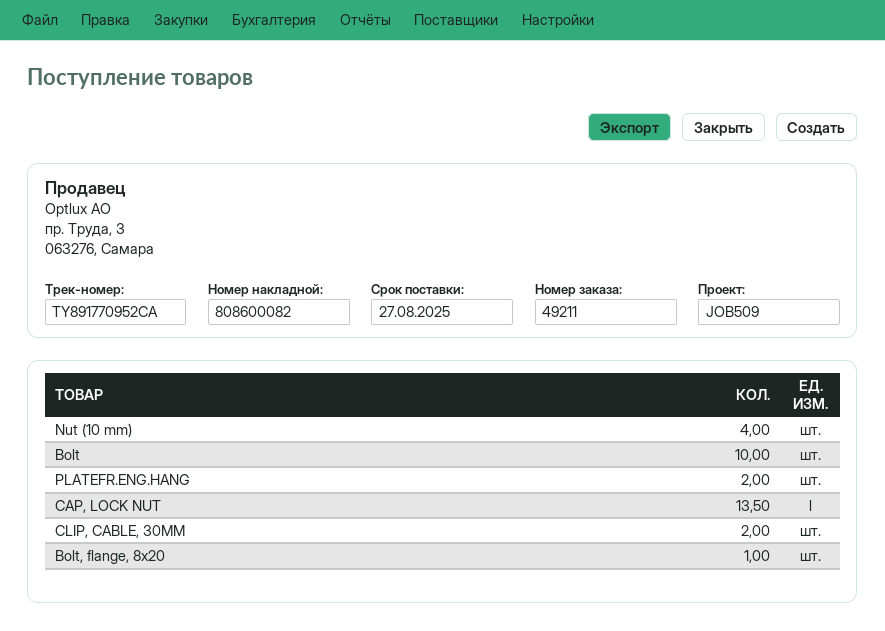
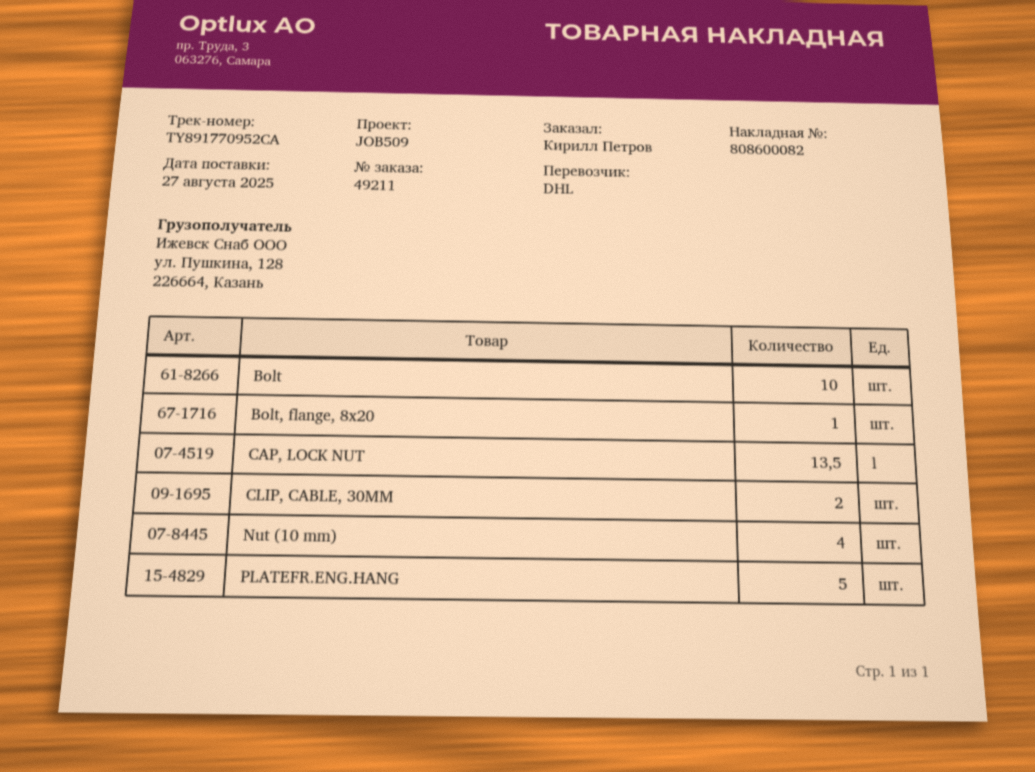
PLATEFR.ENG.HANG: 2 -> 5

